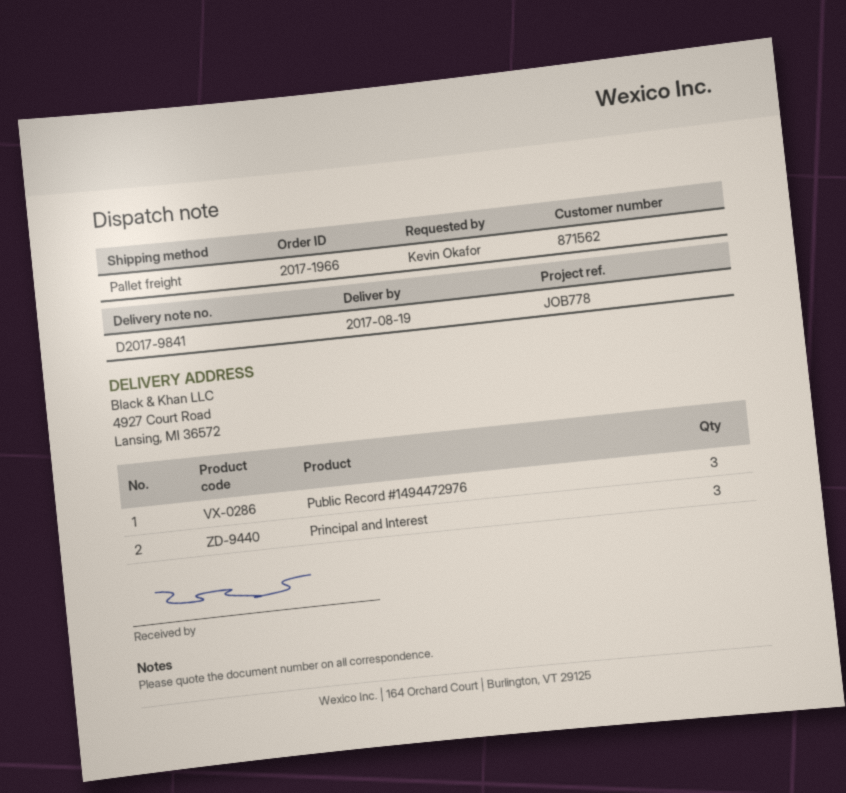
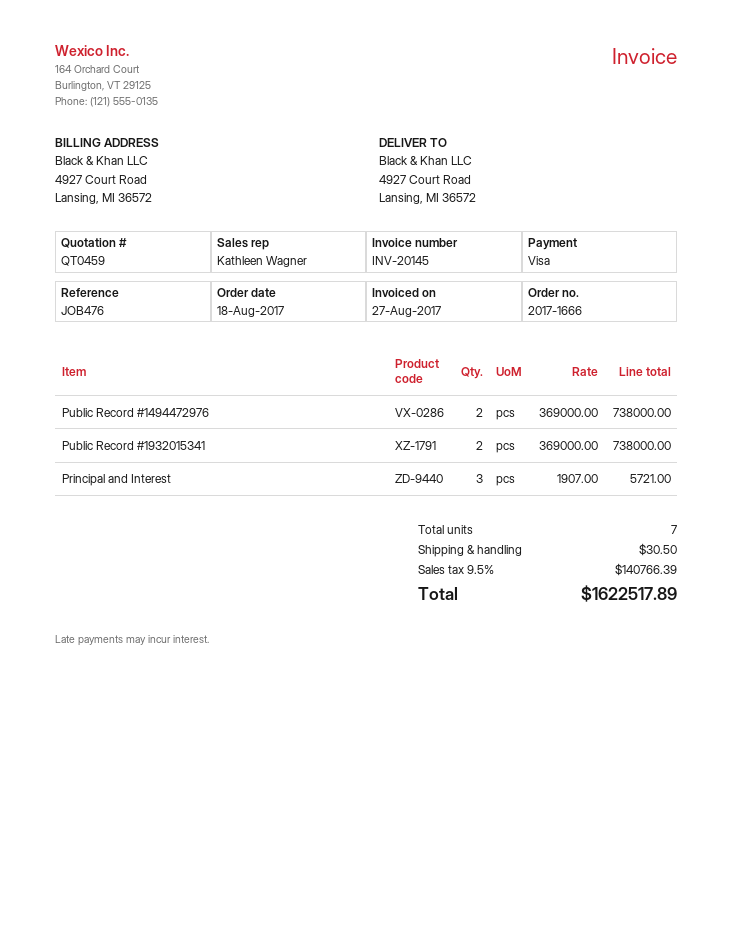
order number: 2017-1966 -> 2017-1666
reference: JOB778 -> JOB476
Public Record #1494472976: 3 -> 2
Public Record #1932015341: none -> 2

